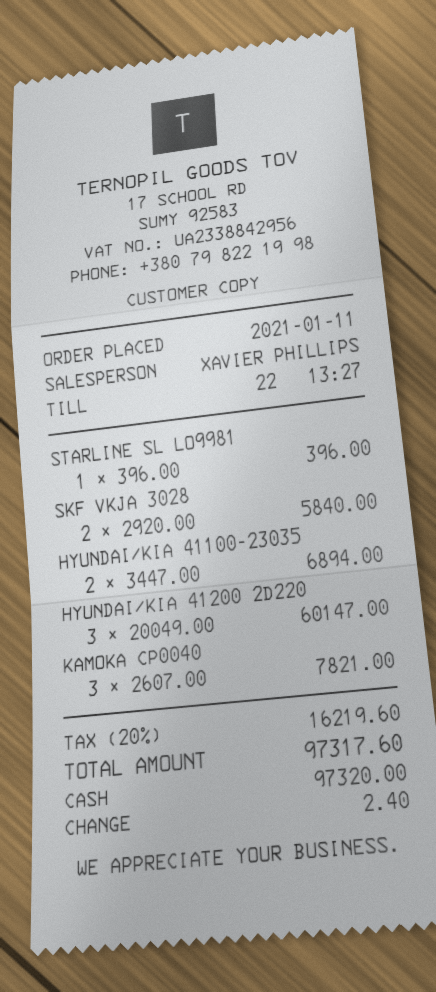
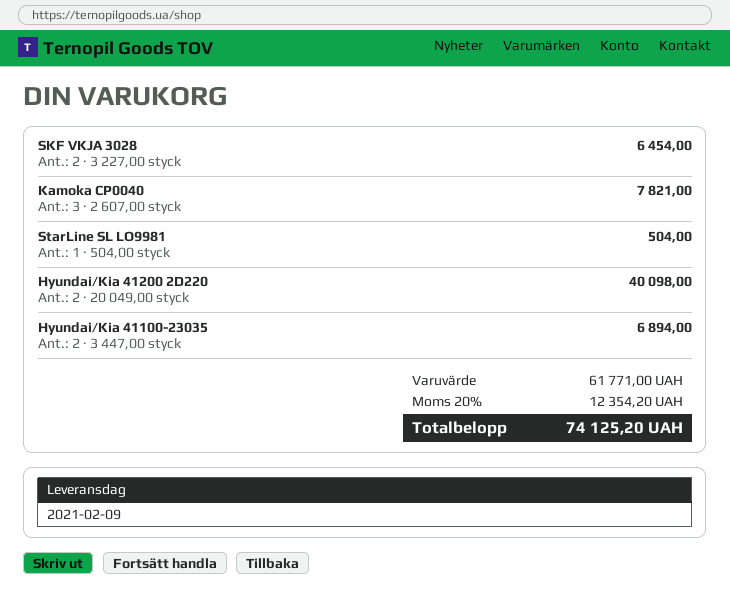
STARLINE SL LO9981: 1 x 396.00 = 396.00 -> 1 x 504.00 = 504.00
SKF VKJA 3028: 2 x 2920.00 = 5840.00 -> 2 x 3227.00 = 6454.00
HYUNDAI/KIA 41200 2D220: 3 x 20049.00 = 60147.00 -> 2 x 20049.00 = 40098.00
tax: 20% = 16219.60 -> 20% = 12354.20
total: 97317.60 -> 74125.20

